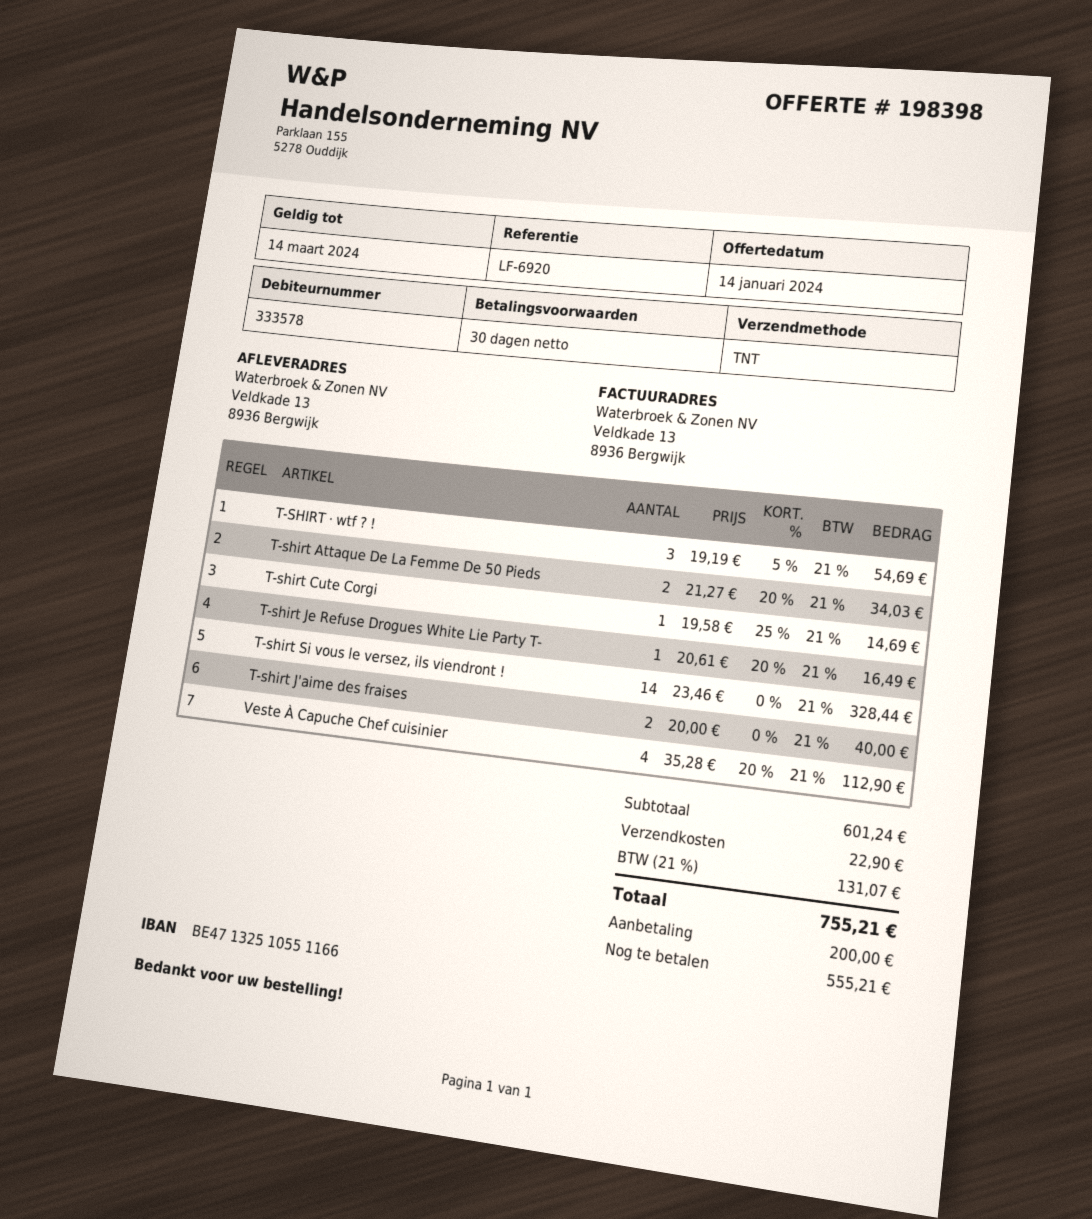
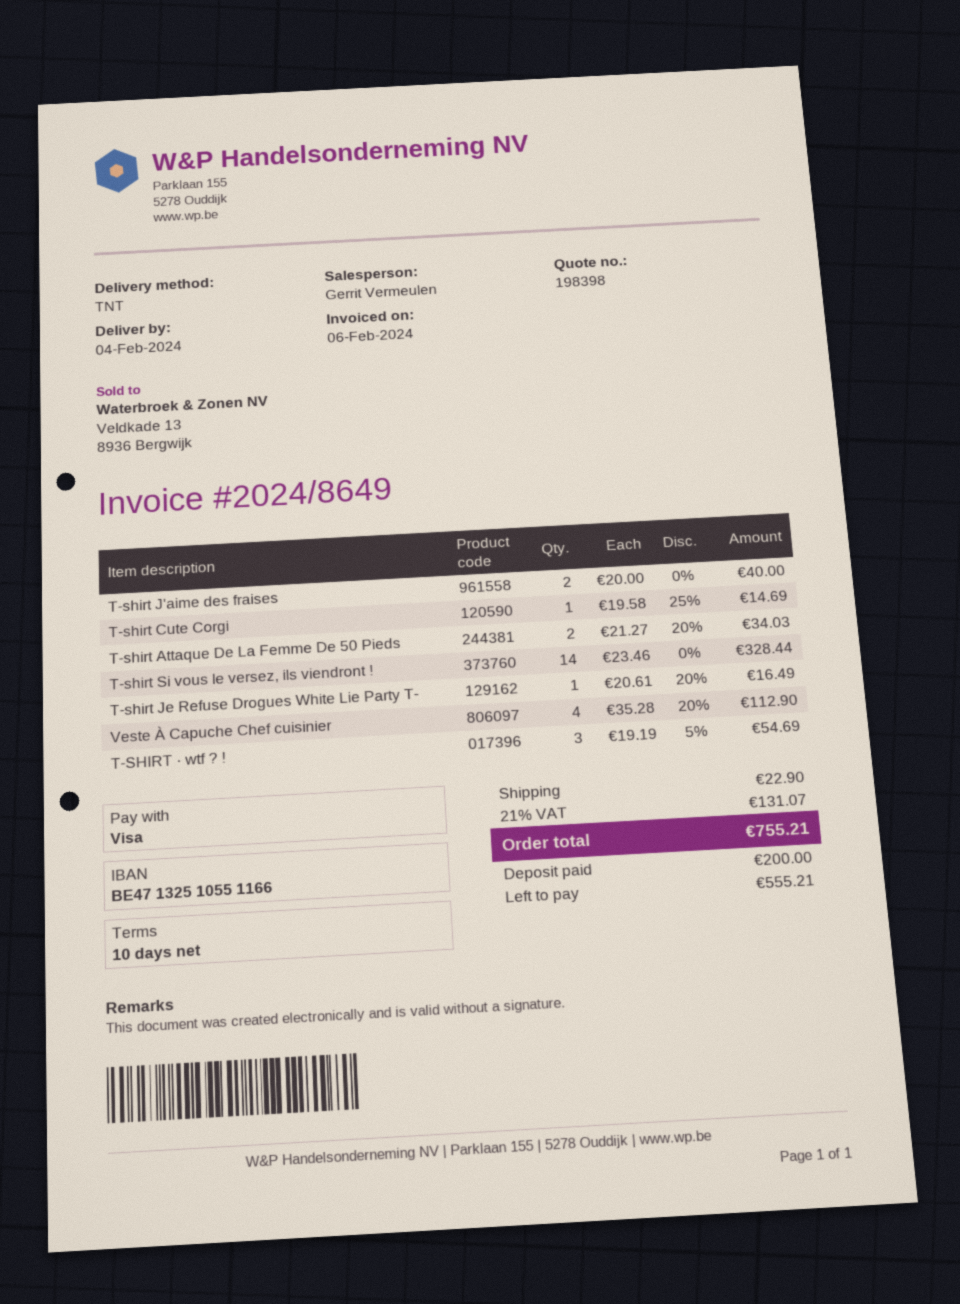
payment terms: 30 days -> 10 days

